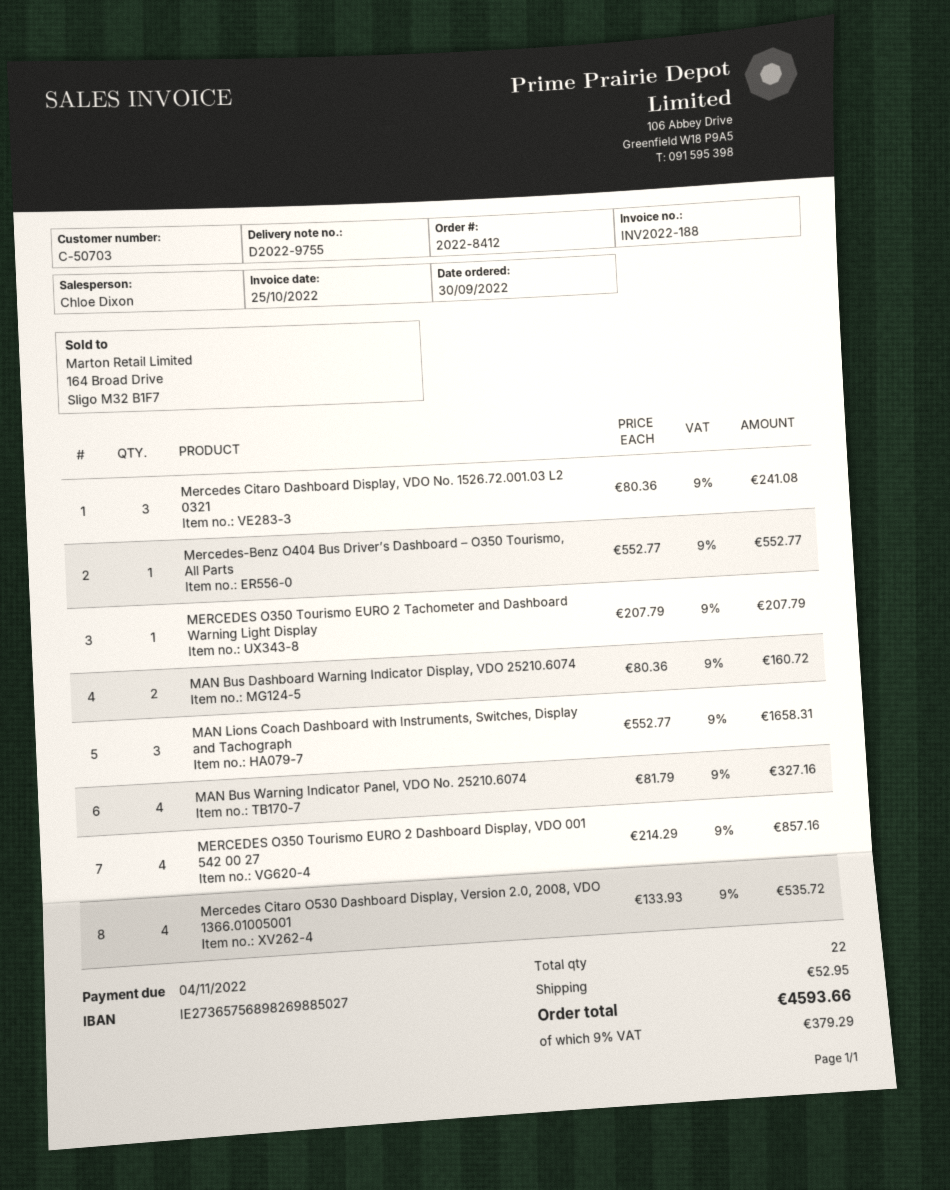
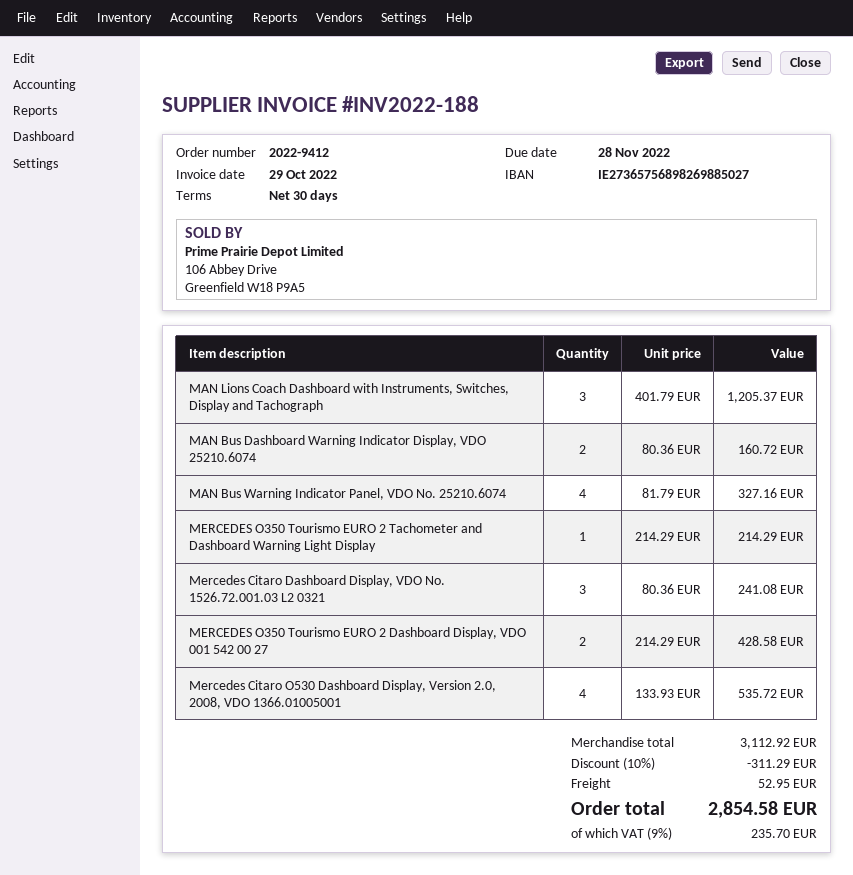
order number: 2022-8412 -> 2022-9412
invoice date: 2022-10-25 -> 2022-10-29
due date: 2022-11-04 -> 2022-11-28
Mercedes-Benz O404 Bus Driver’s Dashboard – O350 Tourismo, All Parts: 1 x 552.77 = 552.77 -> none
MERCEDES O350 Tourismo EURO 2 Tachometer and Dashboard Warning Light Display: 1 x 207.79 = 207.79 -> 1 x 214.29 = 214.29
MAN Lions Coach Dashboard with Instruments, Switches, Display and Tachograph: 3 x 552.77 = 1658.31 -> 3 x 401.79 = 1205.37
MERCEDES O350 Tourismo EURO 2 Dashboard Display, VDO 001 542 00 27: 4 x 214.29 = 857.16 -> 2 x 214.29 = 428.58
discount: none -> 10% = 311.29
tax: 9% = 379.29 -> 9% = 235.70
total: 4593.66 -> 2854.58

